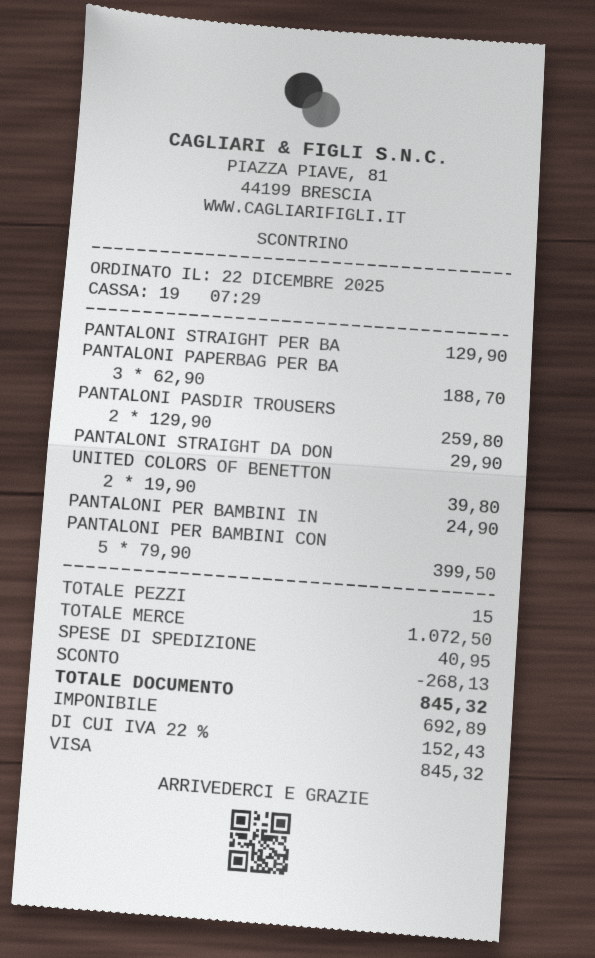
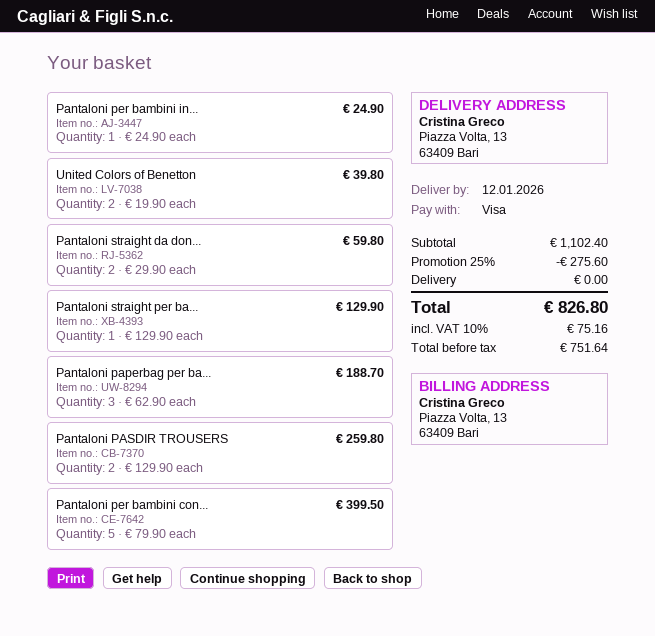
PANTALONI STRAIGHT DA DON: 1 x 29.90 = 29.90 -> 2 x 29.90 = 59.80
subtotal: 1072.50 -> 1102.40
discount: 268.13 -> 275.60
shipping: 40.95 -> 0.00
net: 692.89 -> 751.64
tax: 22% = 152.43 -> 10% = 75.16
total: 845.32 -> 826.80

